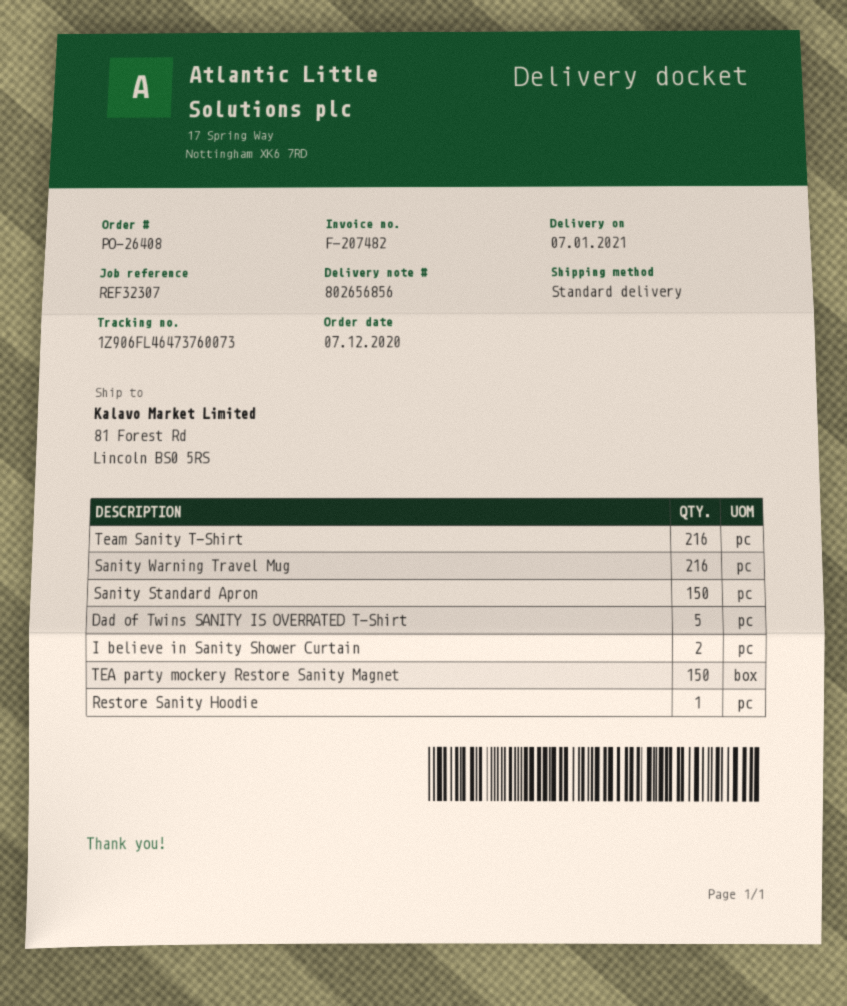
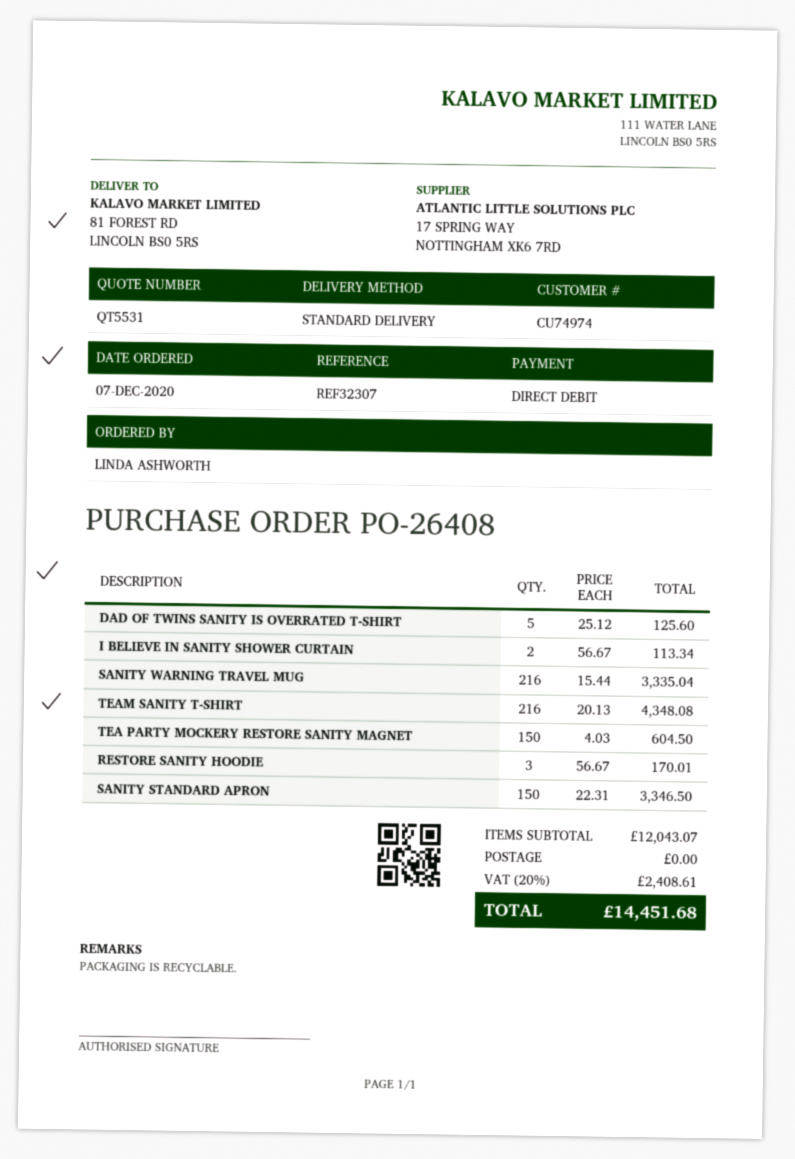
Restore Sanity Hoodie: 1 -> 3

